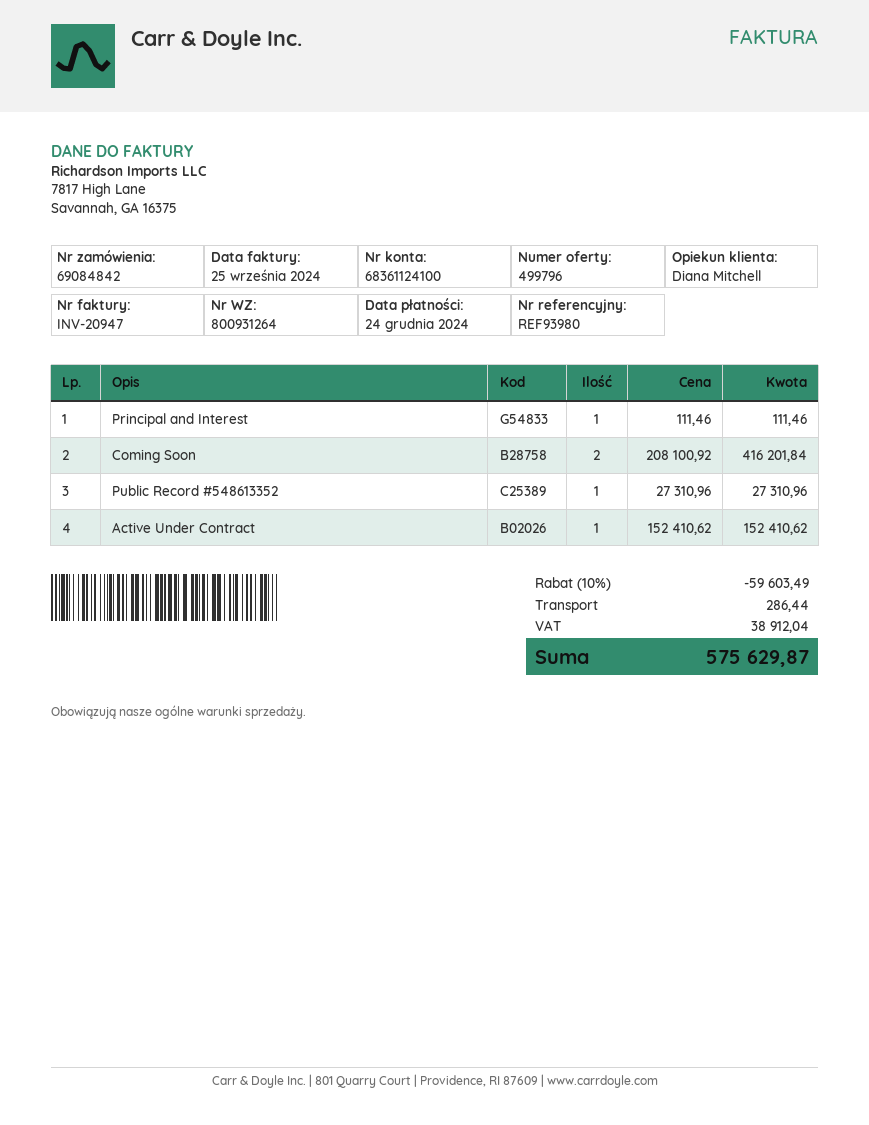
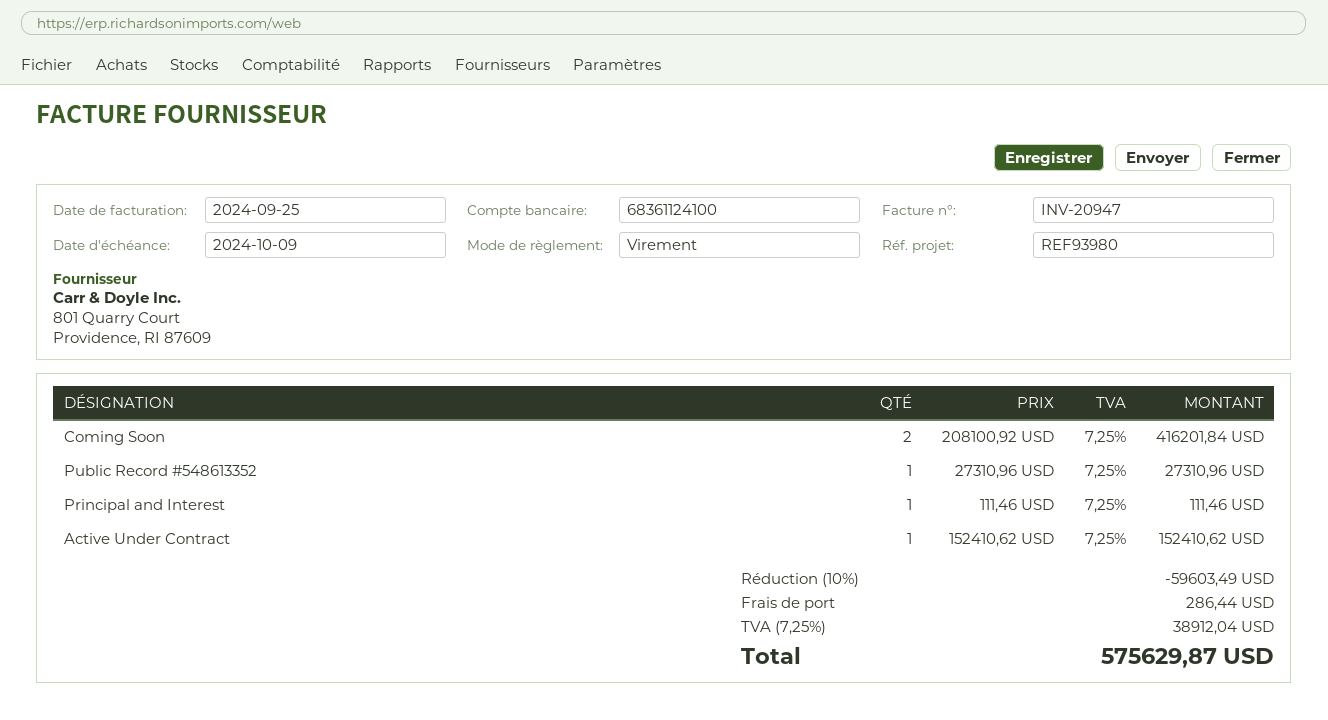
due date: 2024-12-24 -> 2024-10-09

